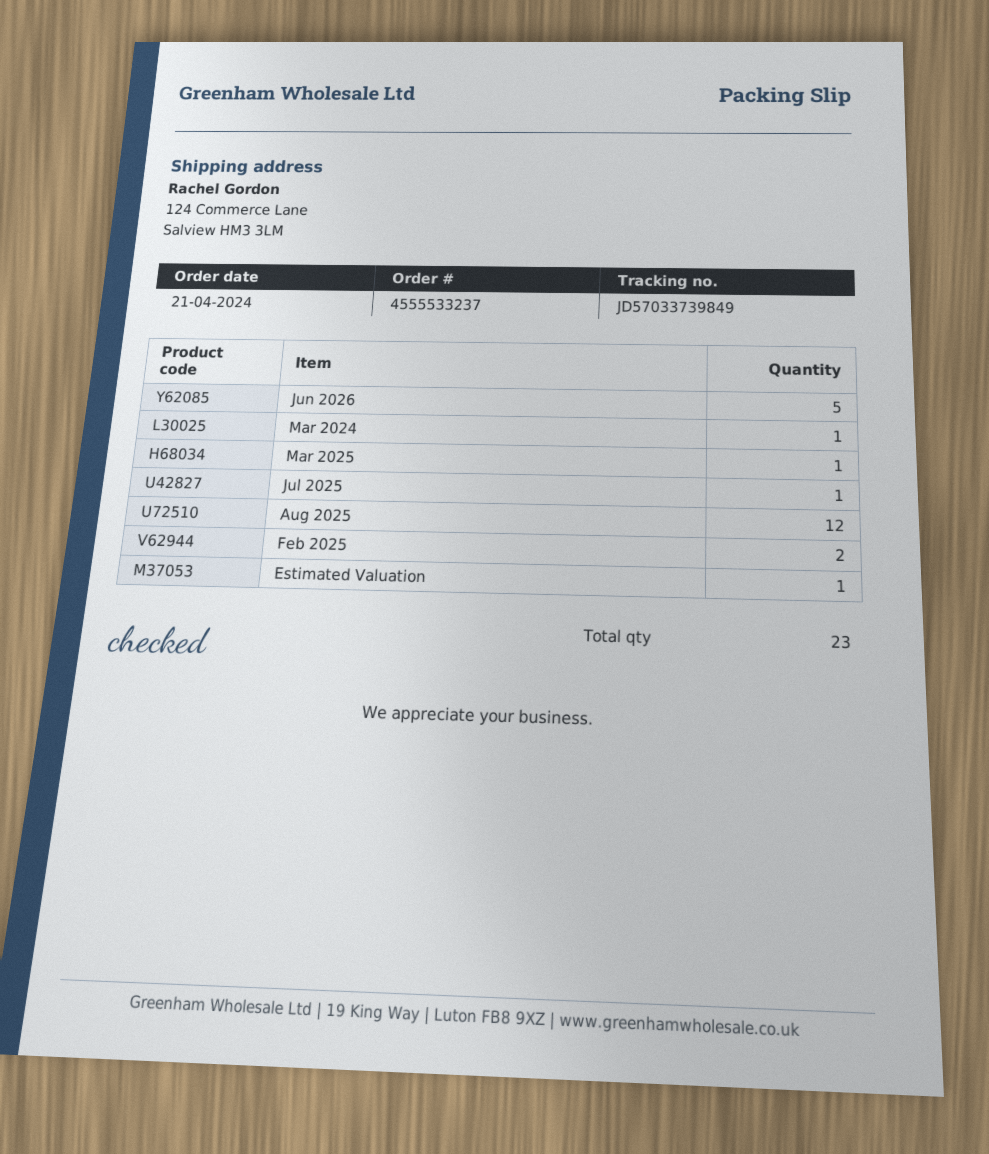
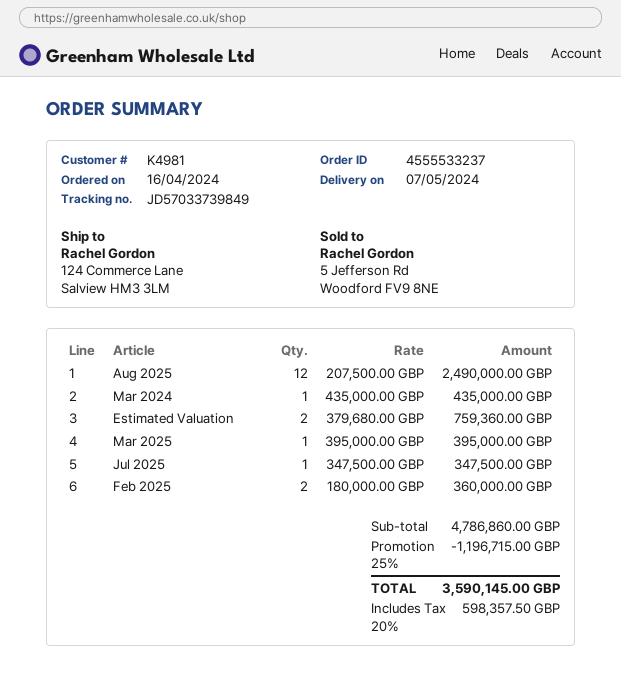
order date: 2024-04-21 -> 2024-04-16
Jun 2026: 5 -> none
Estimated Valuation: 1 -> 2

